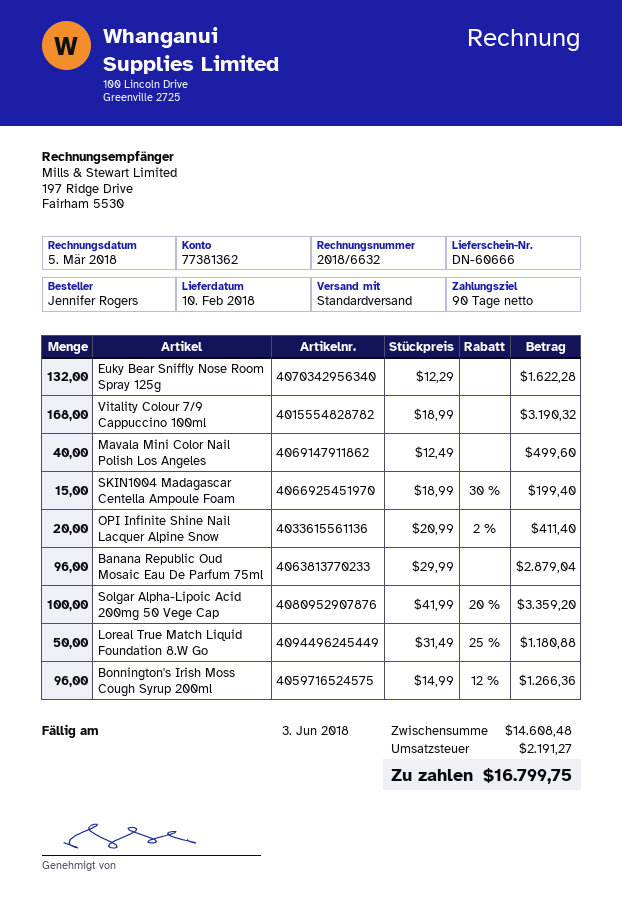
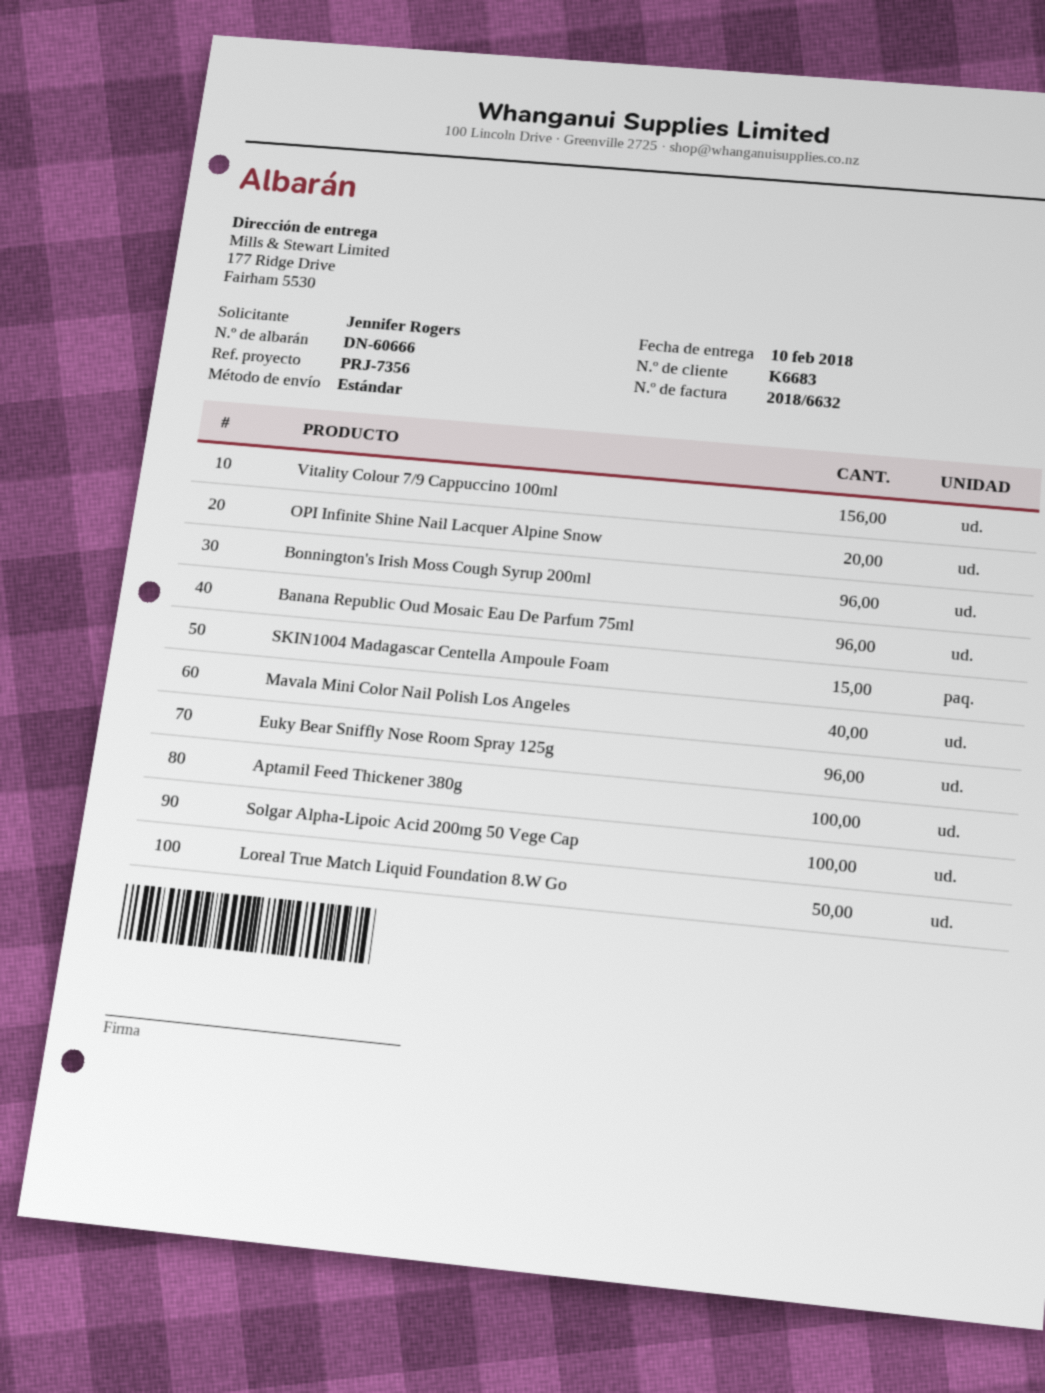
Euky Bear Sniffly Nose Room Spray 125g: 132 -> 96
Vitality Colour 7/9 Cappuccino 100ml: 168 -> 156
Aptamil Feed Thickener 380g: none -> 100

